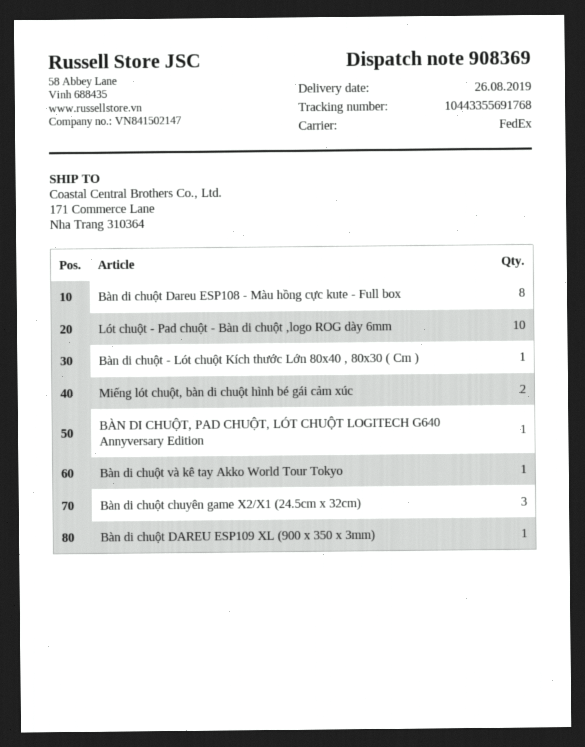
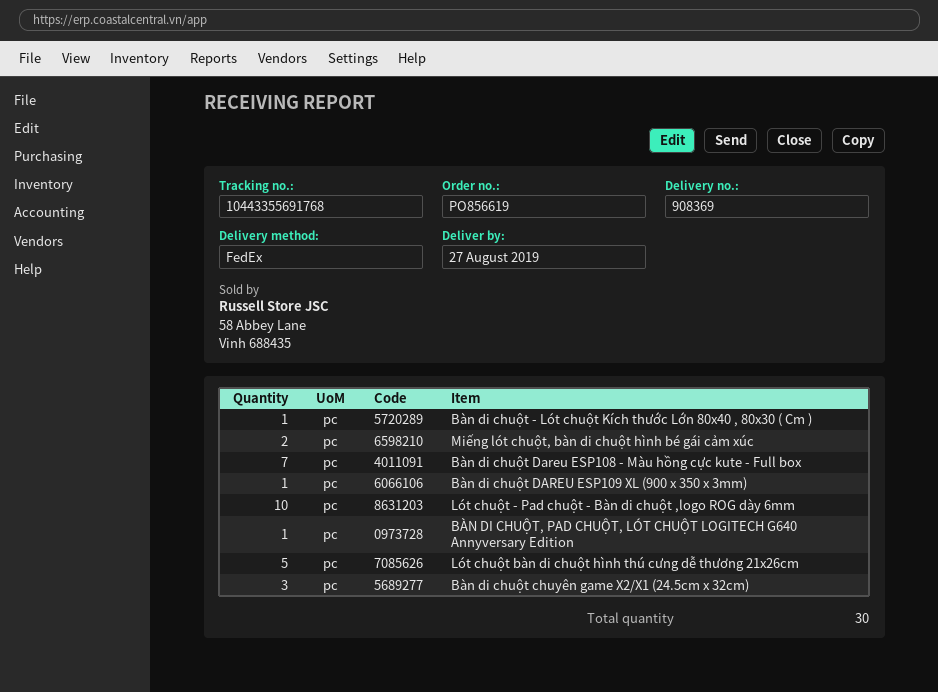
delivery date: 2019-08-26 -> 2019-08-27
Bàn di chuột Dareu ESP108 - Màu hồng cực kute - Full box: 8 -> 7
Bàn di chuột và kê tay Akko World Tour Tokyo: 1 -> none
Lót chuột bàn di chuột hình thú cưng dễ thương 21x26cm: none -> 5

